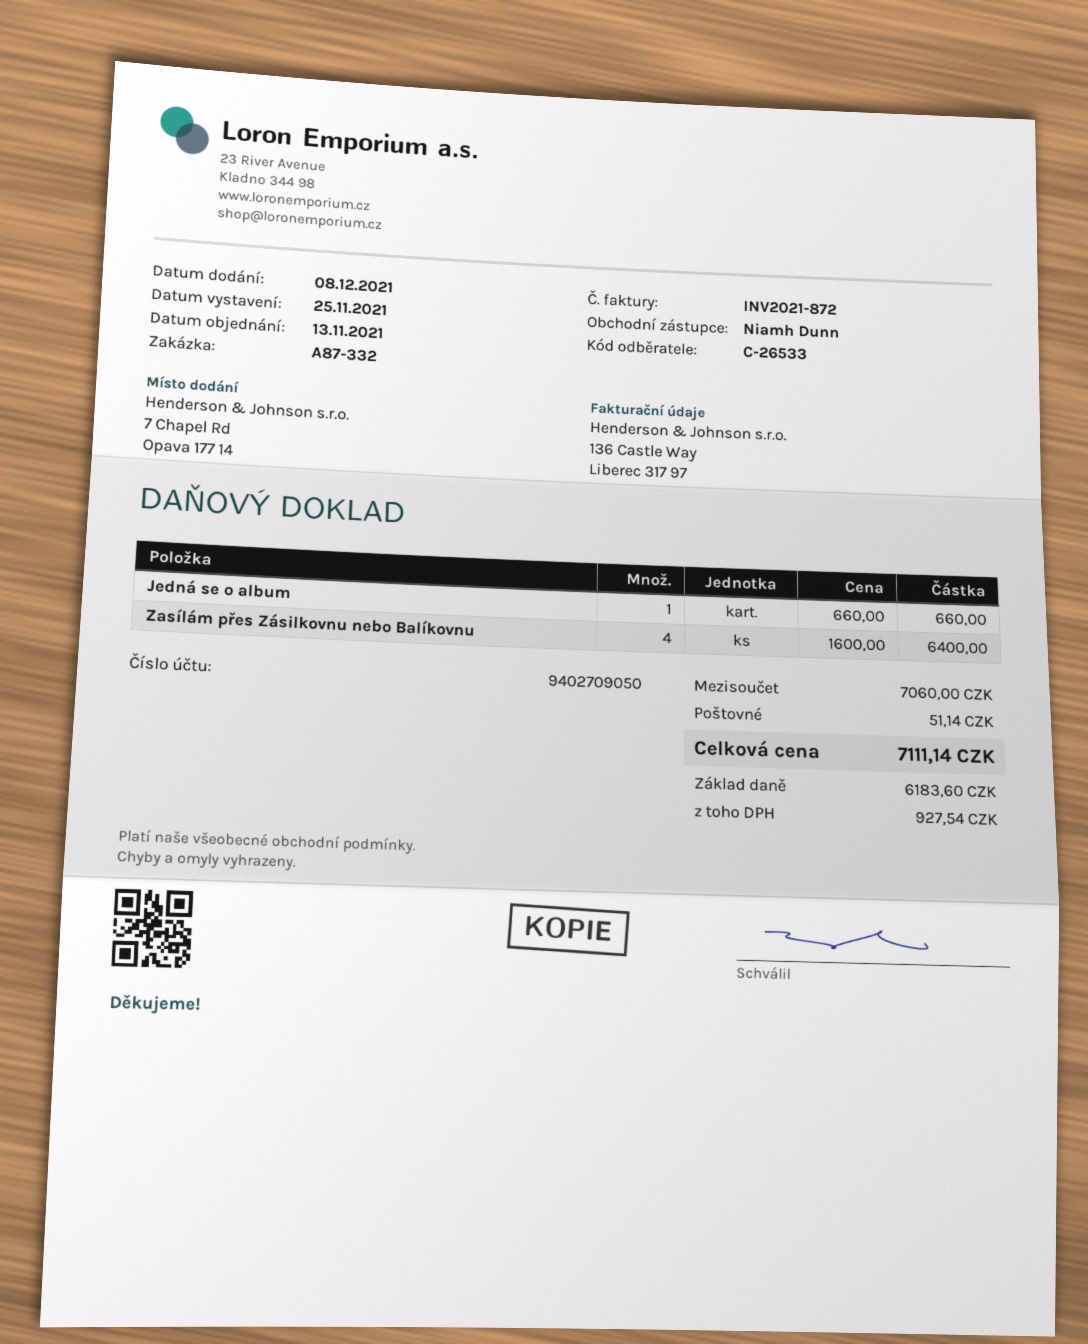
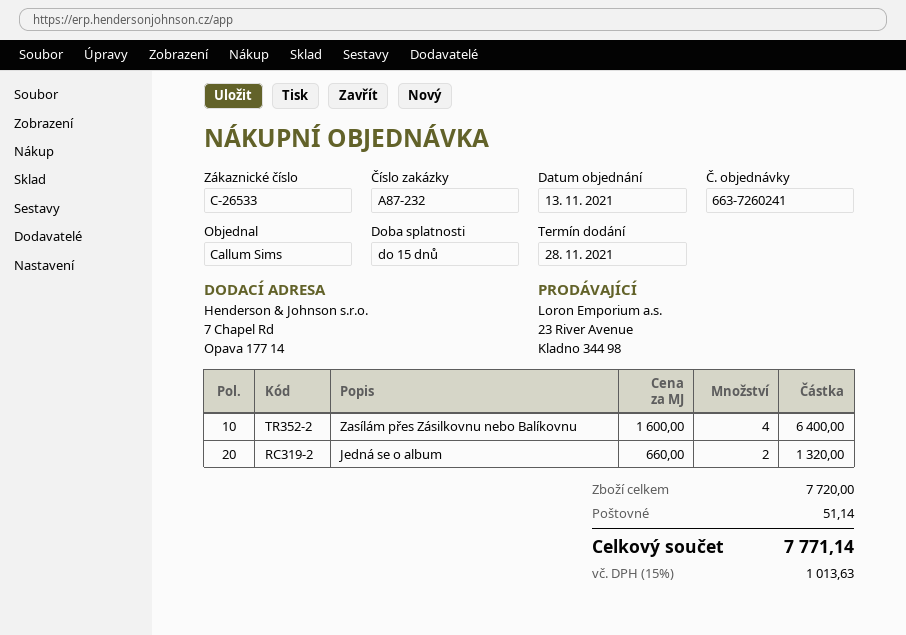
delivery date: 2021-12-08 -> 2021-11-28
reference: A87-332 -> A87-232
Jedná se o album: 1 x 660.00 = 660.00 -> 2 x 660.00 = 1320.00
subtotal: 7060.00 -> 7720.00
tax: 927.54 -> 1013.63
total: 7111.14 -> 7771.14

